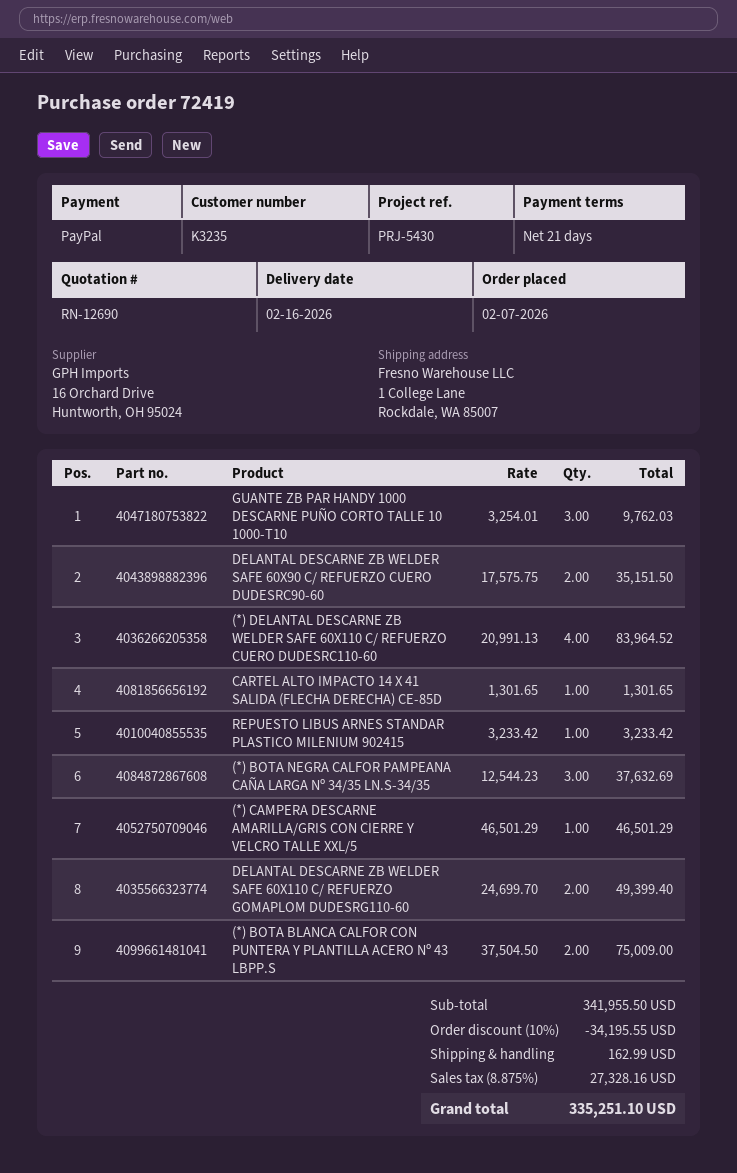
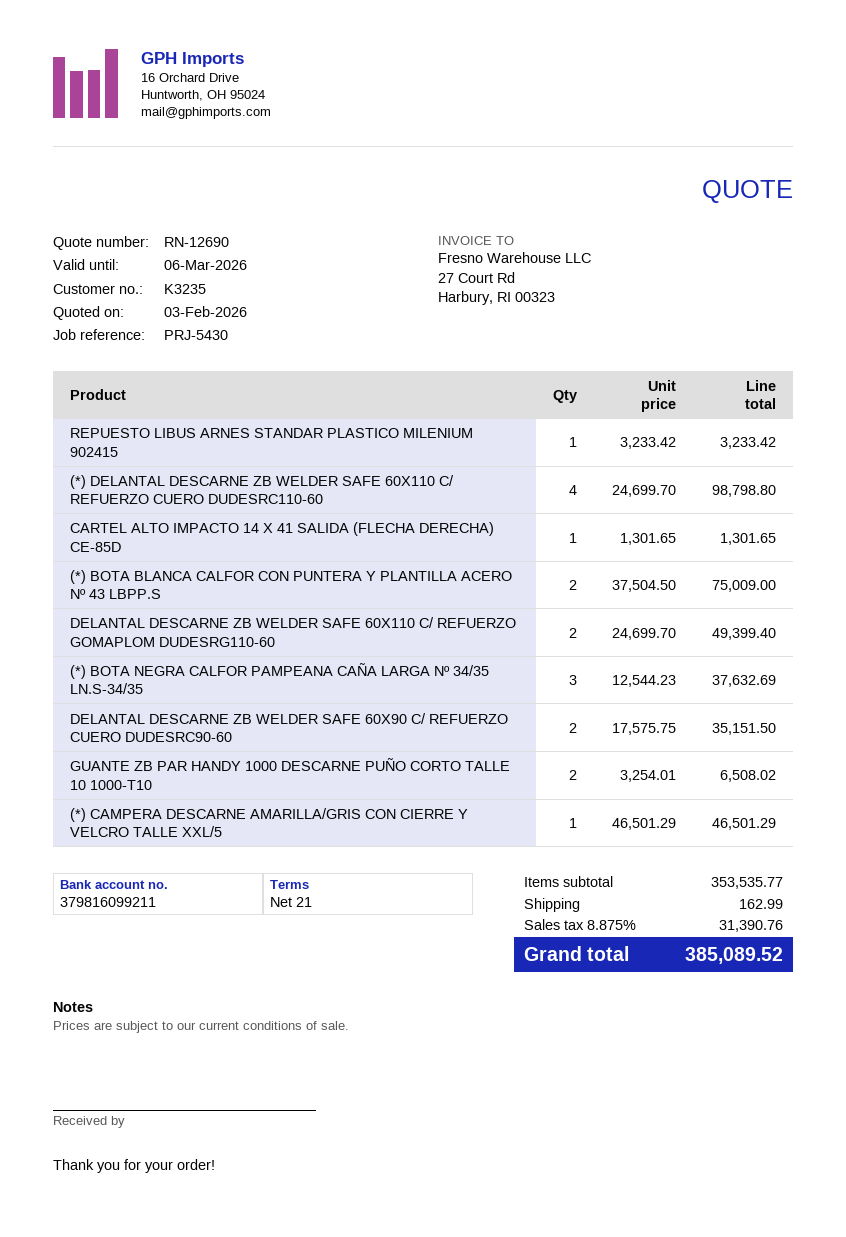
GUANTE ZB PAR HANDY 1000 DESCARNE PUÑO CORTO TALLE 10 1000-T10: 3 x 3254.01 = 9762.03 -> 2 x 3254.01 = 6508.02
(*) DELANTAL DESCARNE ZB WELDER SAFE 60X110 C/ REFUERZO CUERO DUDESRC110-60: 4 x 20991.13 = 83964.52 -> 4 x 24699.70 = 98798.80
subtotal: 341955.50 -> 353535.77
discount: 10% = 34195.55 -> none
tax: 8.875% = 27328.16 -> 8.875% = 31390.76
total: 335251.10 -> 385089.52

